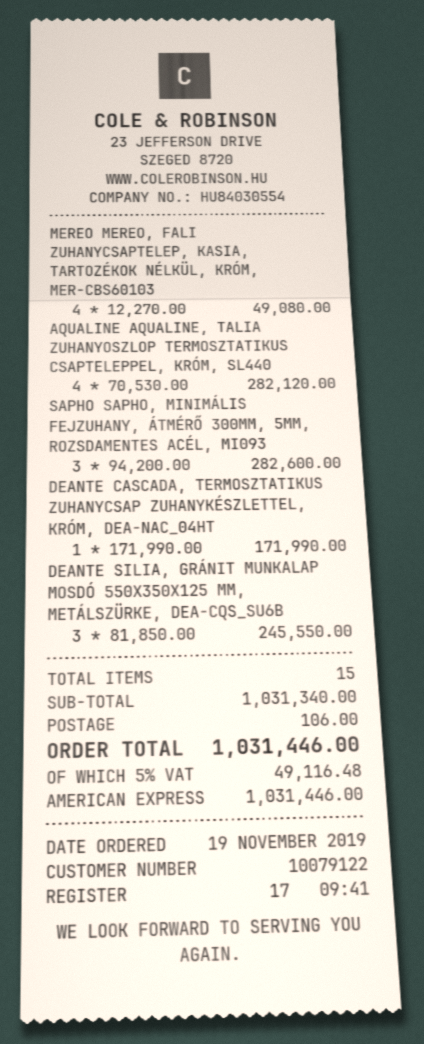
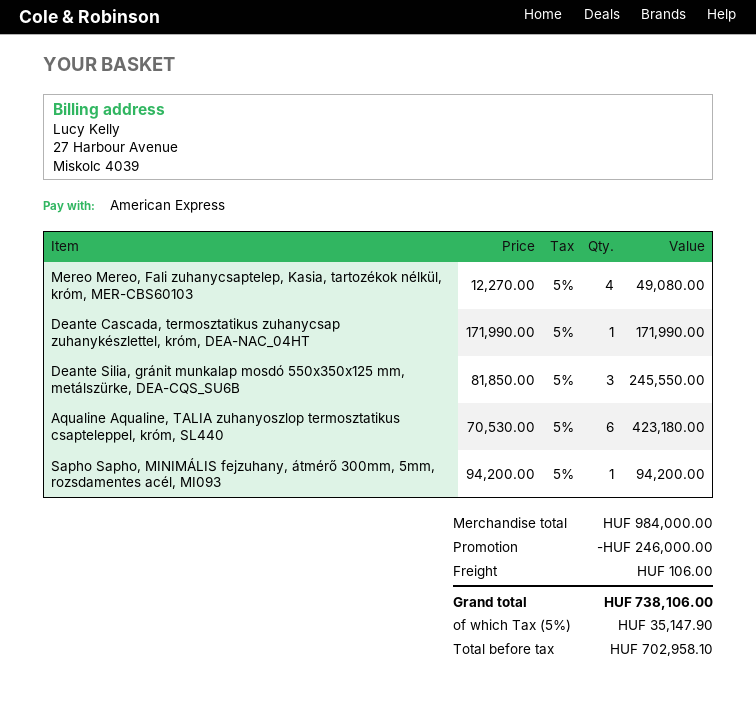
AQUALINE AQUALINE, TALIA ZUHANYOSZLOP TERMOSZTATIKUS CSAPTELEPPEL, KRÓM, SL440: 4 x 70530.00 = 282120.00 -> 6 x 70530.00 = 423180.00
SAPHO SAPHO, MINIMÁLIS FEJZUHANY, ÁTMÉRŐ 300MM, 5MM, ROZSDAMENTES ACÉL, MI093: 3 x 94200.00 = 282600.00 -> 1 x 94200.00 = 94200.00
subtotal: 1031340.00 -> 984000.00
discount: none -> 246000.00
tax: 5% = 49116.48 -> 5% = 35147.90
total: 1031446.00 -> 738106.00

